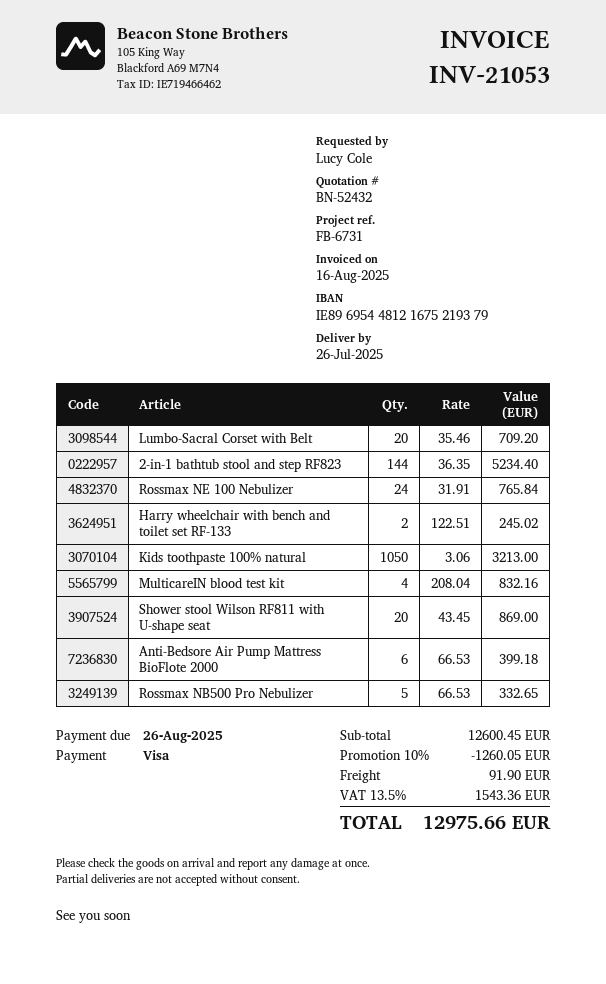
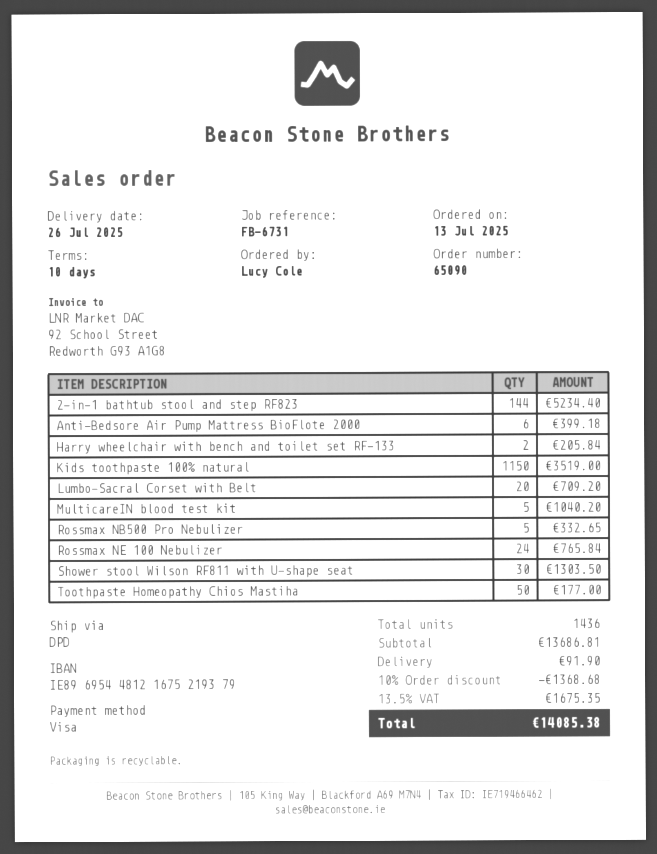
Harry wheelchair with bench and toilet set RF-133: 2 for 245.02 -> 2 for 205.84
Kids toothpaste 100% natural: 1050 for 3213.00 -> 1150 for 3519.00
MulticareIN blood test kit: 4 for 832.16 -> 5 for 1040.20
Shower stool Wilson RF811 with U-shape seat: 20 for 869.00 -> 30 for 1303.50
Toothpaste Homeopathy Chios Mastiha: none -> 50 for 177.00
subtotal: 12600.45 -> 13686.81
discount: 10% = 1260.05 -> 10% = 1368.68
tax: 13.5% = 1543.36 -> 13.5% = 1675.35
total: 12975.66 -> 14085.38

